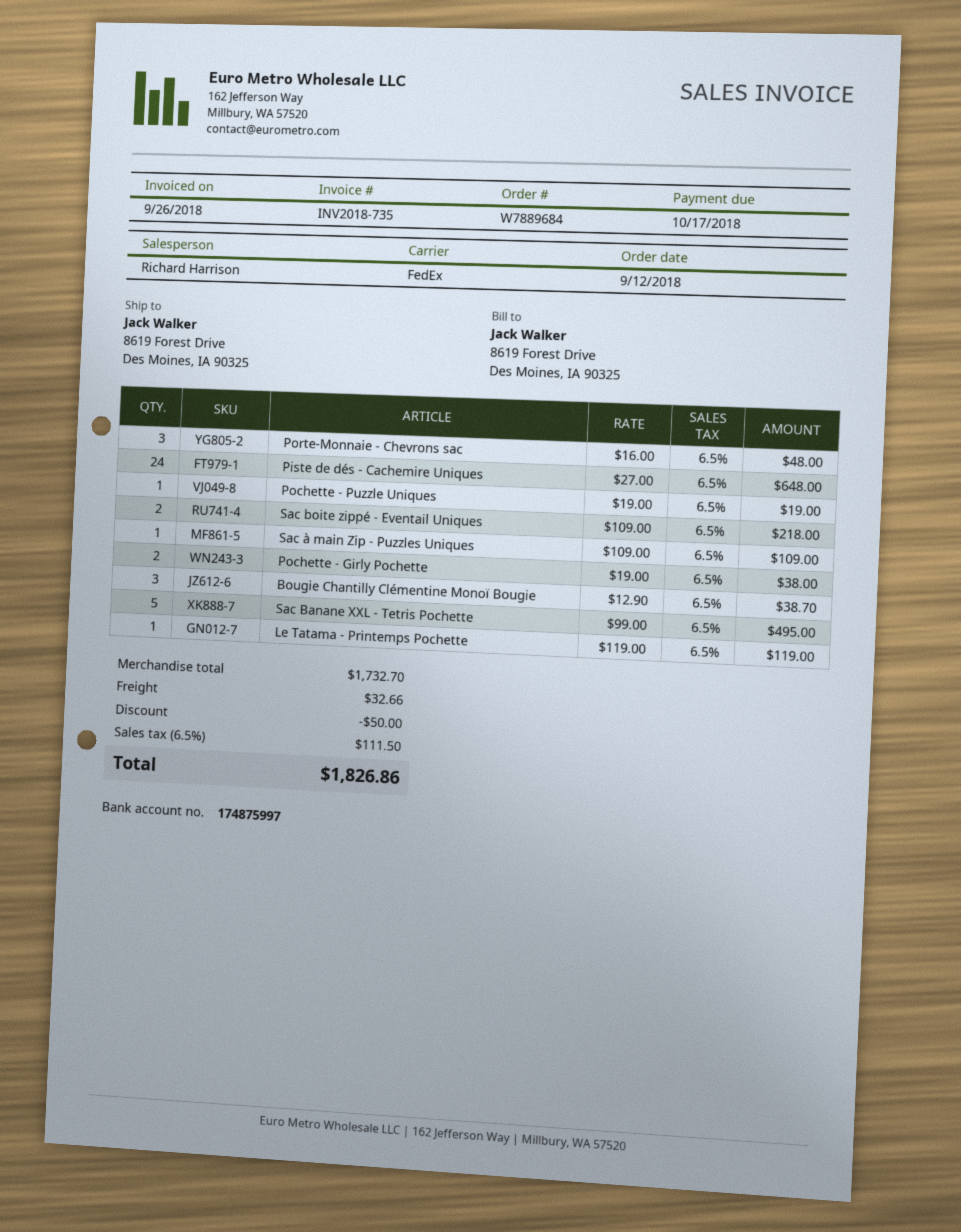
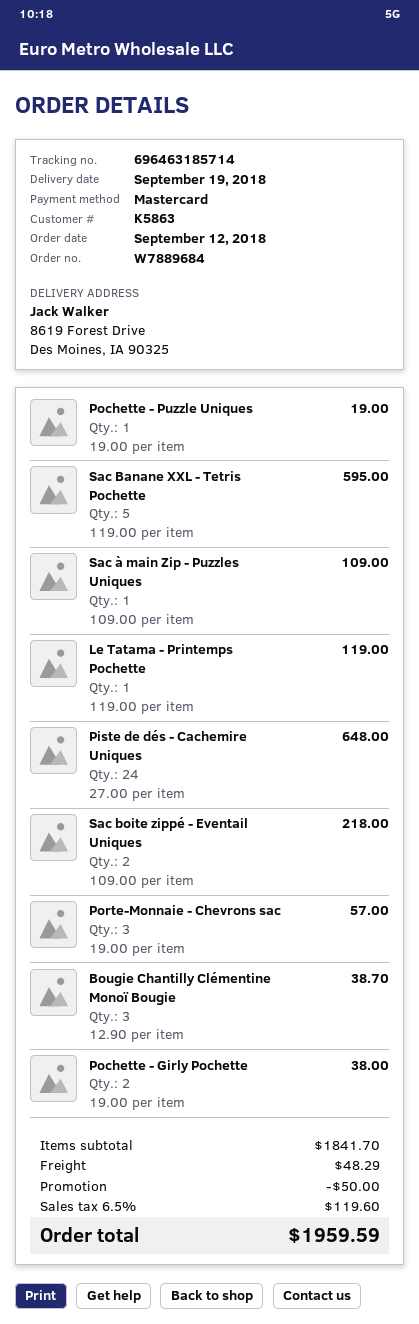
Porte-Monnaie - Chevrons sac: 3 x 16.00 = 48.00 -> 3 x 19.00 = 57.00
Sac Banane XXL - Tetris Pochette: 5 x 99.00 = 495.00 -> 5 x 119.00 = 595.00
subtotal: 1732.70 -> 1841.70
shipping: 32.66 -> 48.29
tax: 6.5% = 111.50 -> 6.5% = 119.60
total: 1826.86 -> 1959.59

